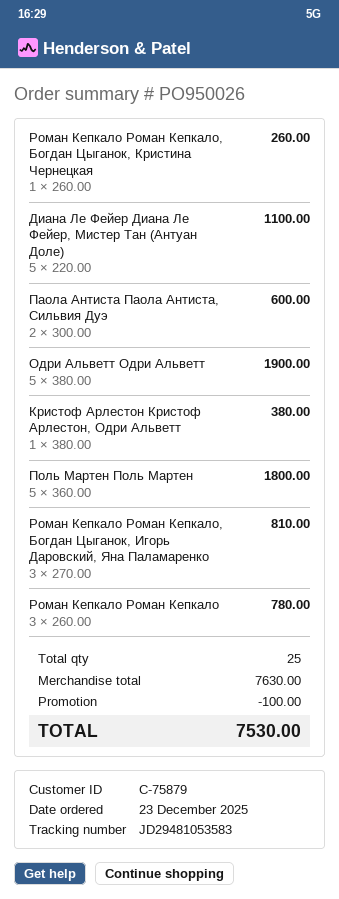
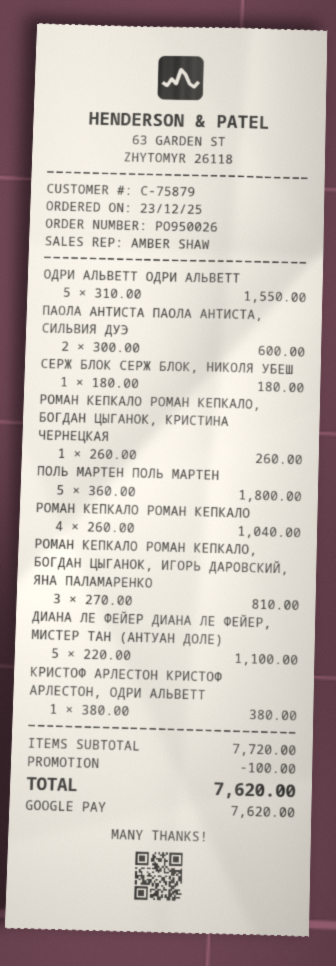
Одри Альветт Одри Альветт: 5 x 380.00 = 1900.00 -> 5 x 310.00 = 1550.00
Роман Кепкало Роман Кепкало: 3 x 260.00 = 780.00 -> 4 x 260.00 = 1040.00
СЕРЖ БЛОК СЕРЖ БЛОК, НИКОЛЯ УБЕШ: none -> 1 x 180.00 = 180.00
subtotal: 7630.00 -> 7720.00
total: 7530.00 -> 7620.00

